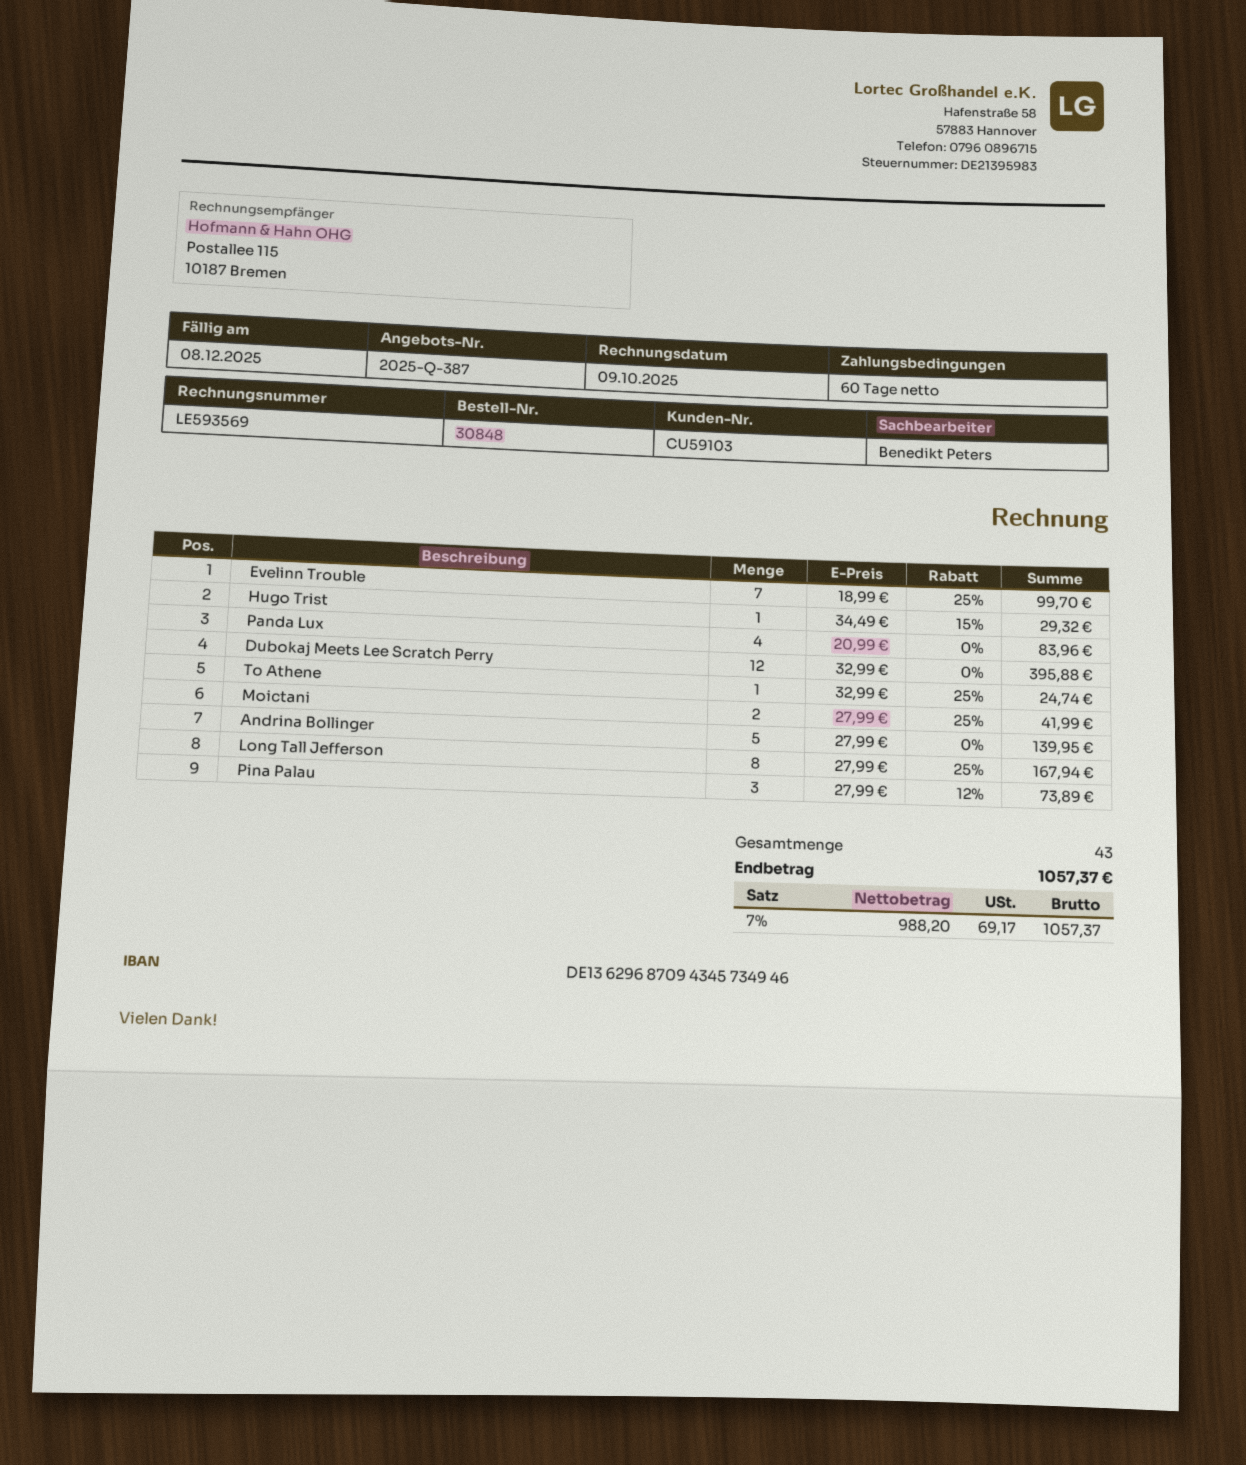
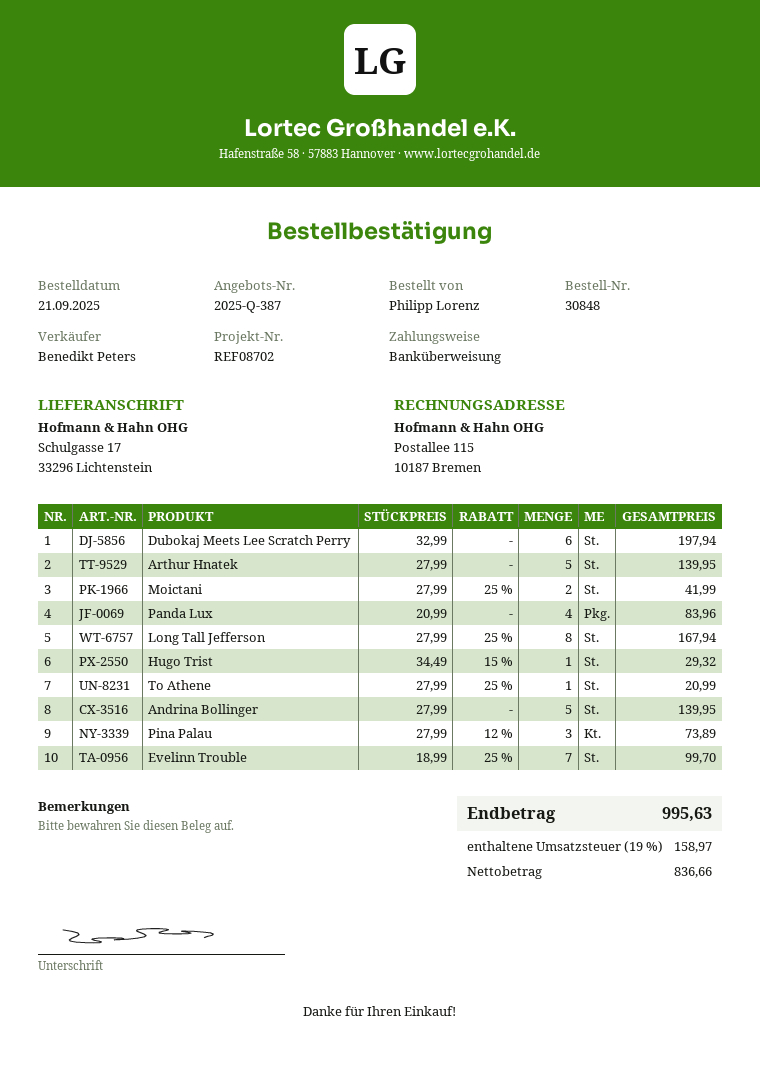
Dubokaj Meets Lee Scratch Perry: 12 x 32.99 = 395.88 -> 6 x 32.99 = 197.94
To Athene: 1 x 32.99 - 25% = 24.74 -> 1 x 27.99 - 25% = 20.99
Arthur Hnatek: none -> 5 x 27.99 = 139.95
net: 988.20 -> 836.66
tax: 7% = 69.17 -> 19% = 158.97
total: 1057.37 -> 995.63

